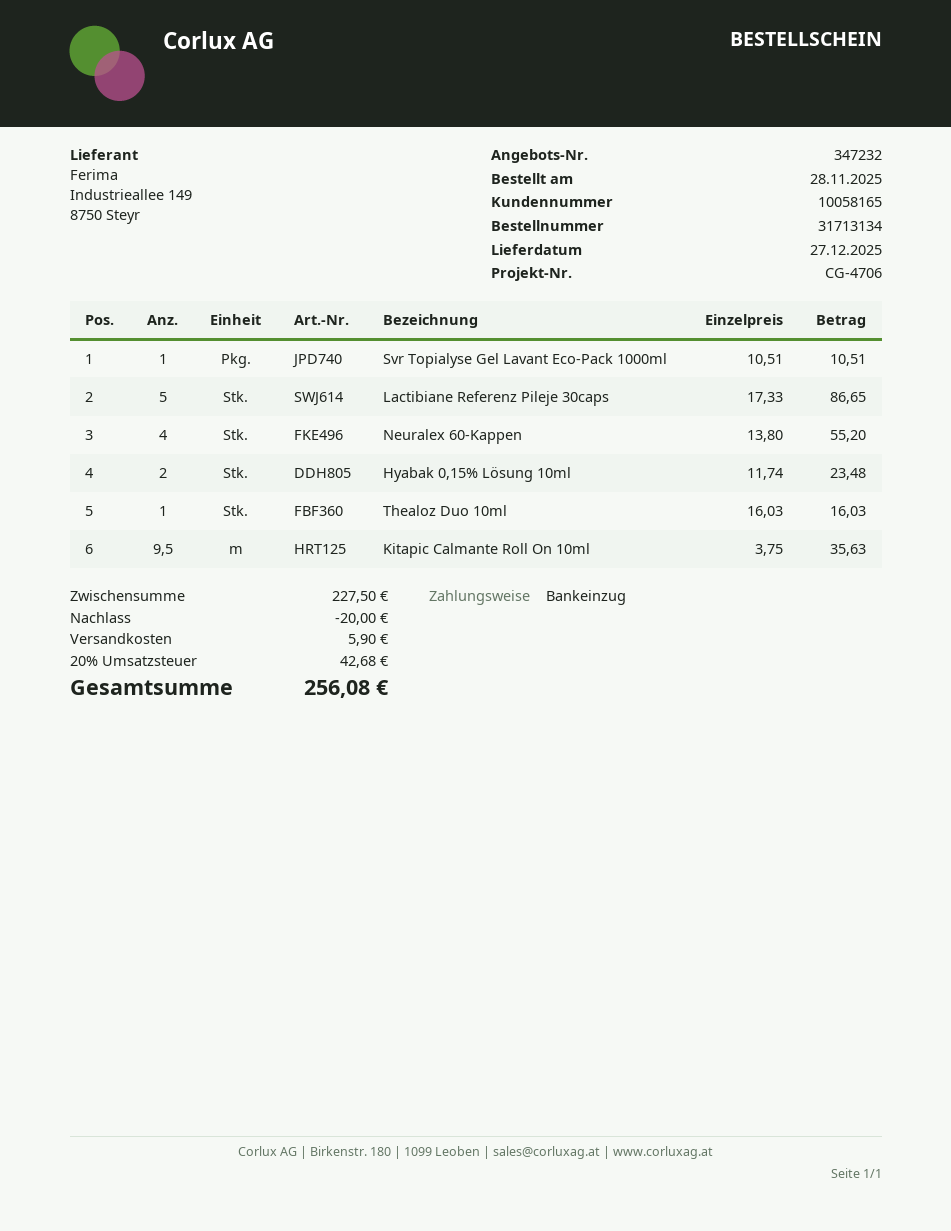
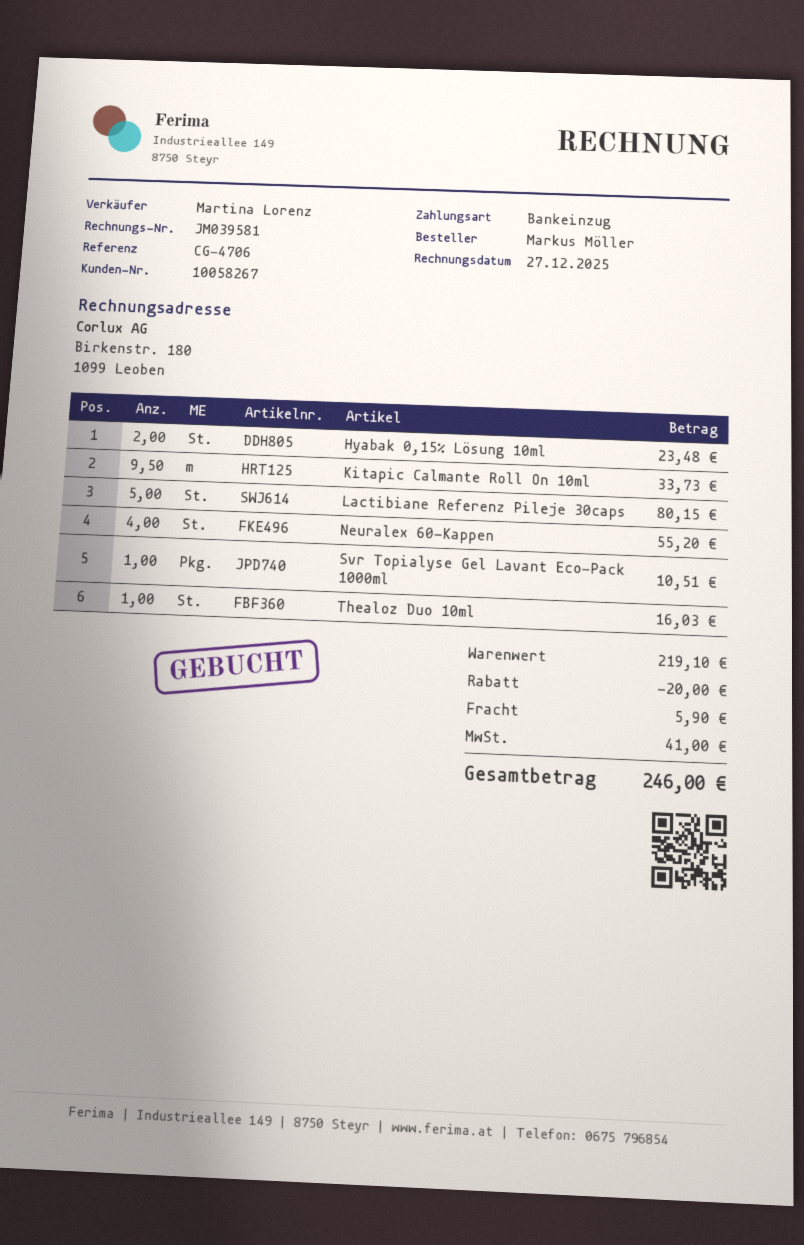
customer number: 10058165 -> 10058267
Lactibiane Referenz Pileje 30caps: 5 for 86.65 -> 5 for 80.15
Kitapic Calmante Roll On 10ml: 9.5 for 35.63 -> 9.5 for 33.73
subtotal: 227.50 -> 219.10
tax: 42.68 -> 41.00
total: 256.08 -> 246.00

